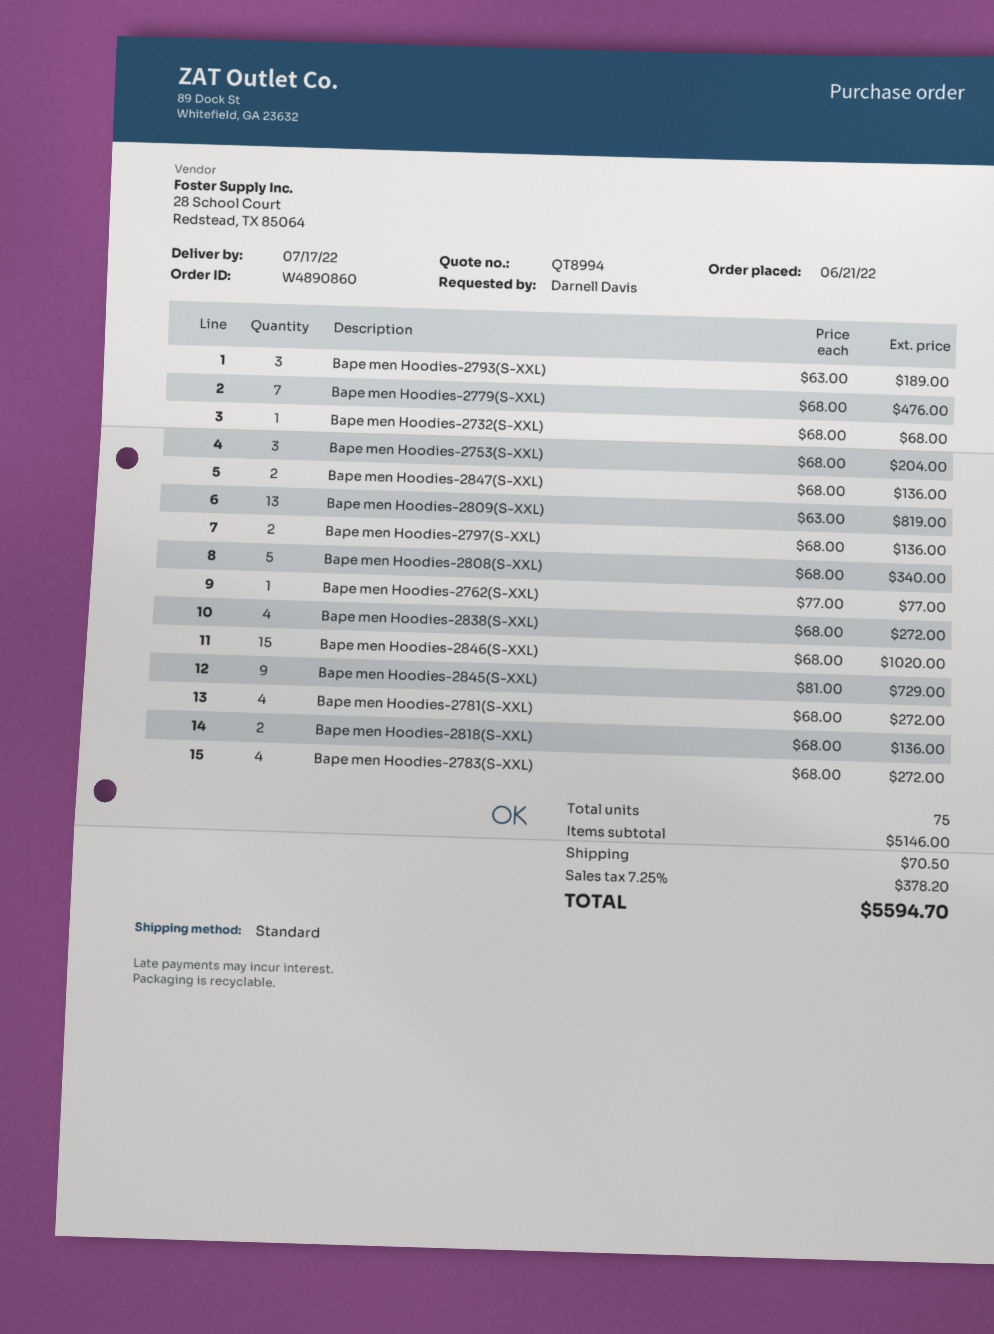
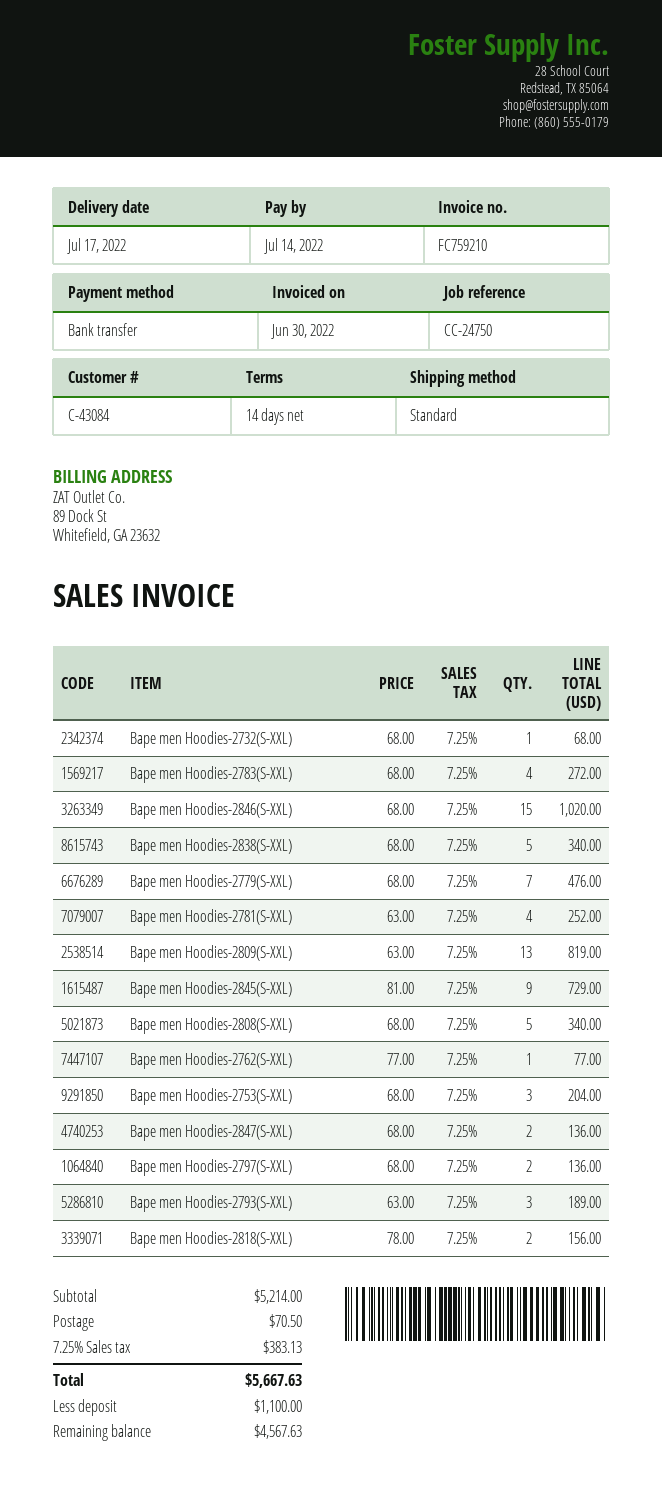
Bape men Hoodies-2838(S-XXL): 4 x 68.00 = 272.00 -> 5 x 68.00 = 340.00
Bape men Hoodies-2781(S-XXL): 4 x 68.00 = 272.00 -> 4 x 63.00 = 252.00
Bape men Hoodies-2818(S-XXL): 2 x 68.00 = 136.00 -> 2 x 78.00 = 156.00
subtotal: 5146.00 -> 5214.00
tax: 7.25% = 378.20 -> 7.25% = 383.13
total: 5594.70 -> 5667.63

